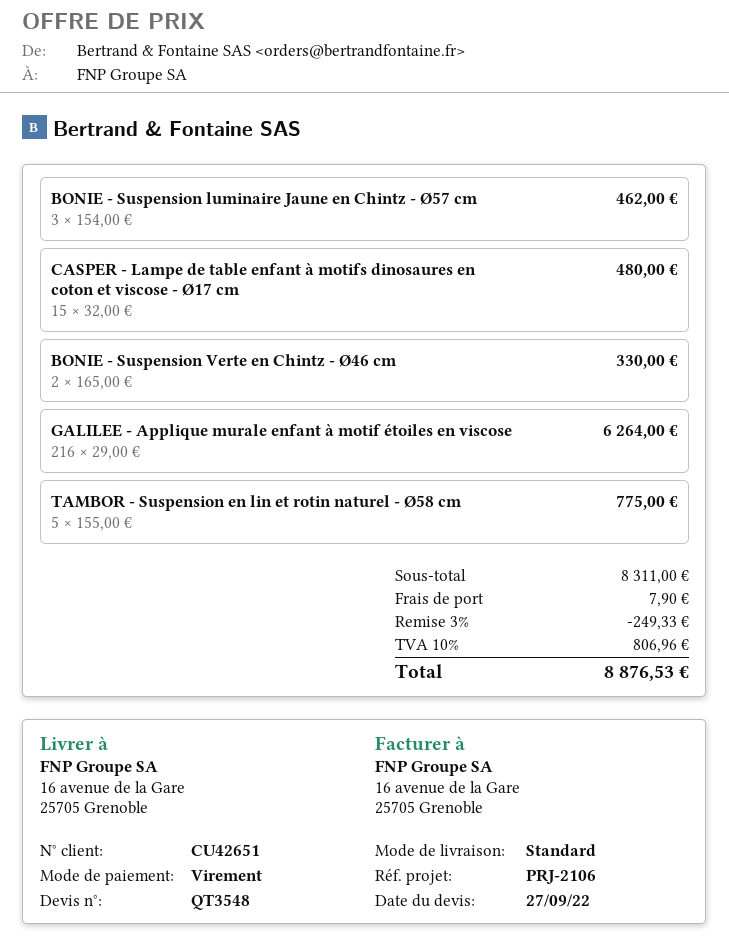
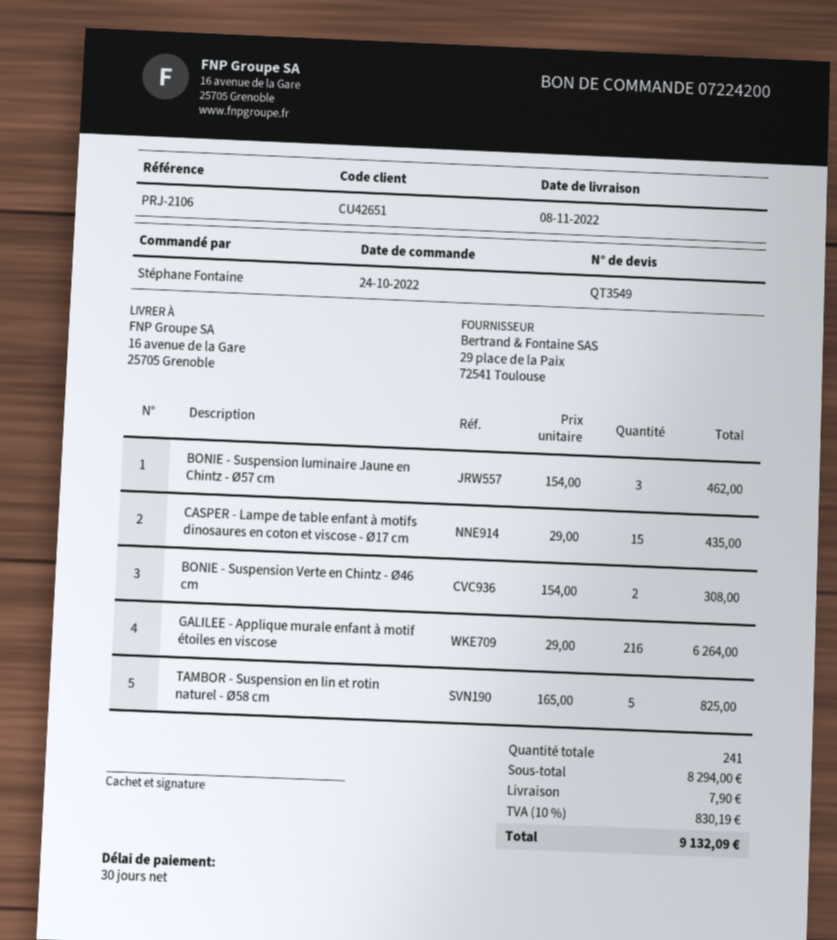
quote number: QT3548 -> QT3549
CASPER - Lampe de table enfant à motifs dinosaures en coton et viscose - Ø17 cm: 15 x 32.00 = 480.00 -> 15 x 29.00 = 435.00
BONIE - Suspension Verte en Chintz - Ø46 cm: 2 x 165.00 = 330.00 -> 2 x 154.00 = 308.00
TAMBOR - Suspension en lin et rotin naturel - Ø58 cm: 5 x 155.00 = 775.00 -> 5 x 165.00 = 825.00
subtotal: 8311.00 -> 8294.00
discount: 3% = 249.33 -> none
tax: 10% = 806.96 -> 10% = 830.19
total: 8876.53 -> 9132.09

